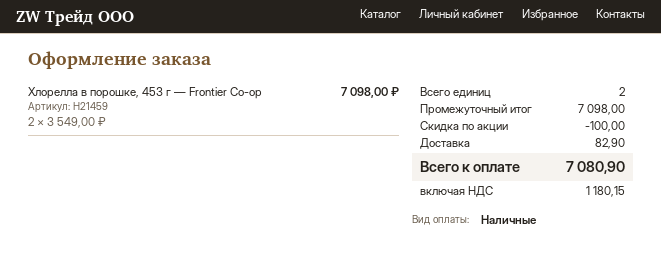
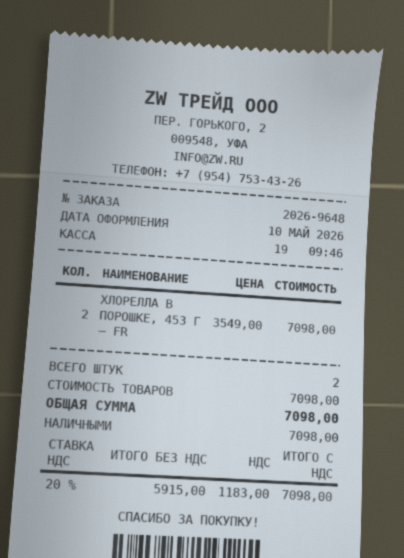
discount: 100.00 -> none
shipping: 82.90 -> none
tax: 1180.15 -> 1183.00
total: 7080.90 -> 7098.00

